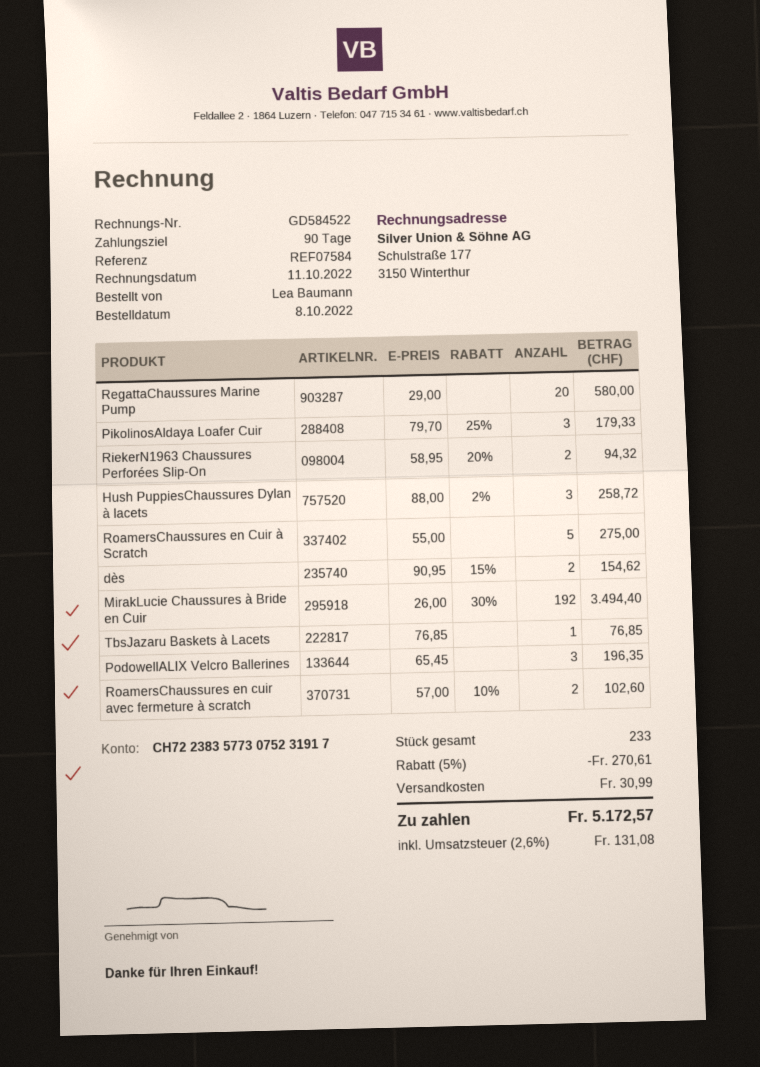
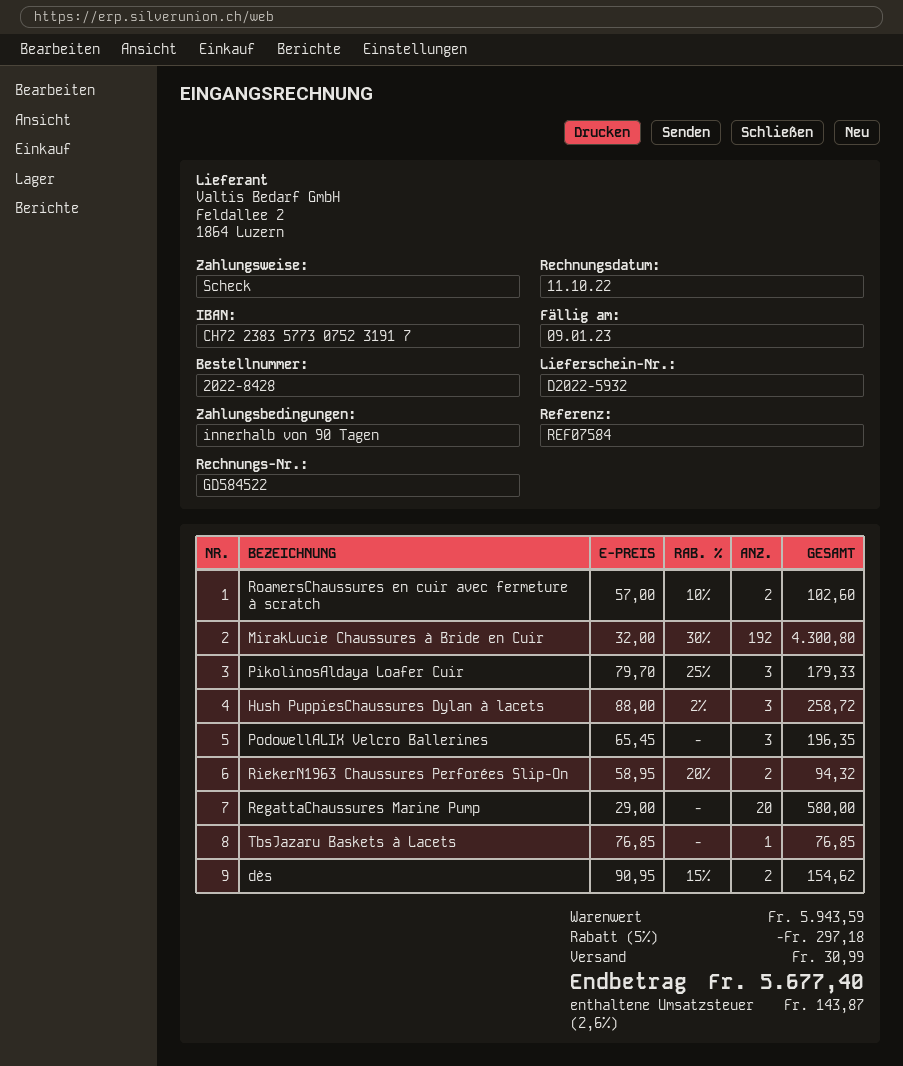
RoamersChaussures en Cuir à Scratch: 5 x 55.00 = 275.00 -> none
MirakLucie Chaussures à Bride en Cuir: 192 x 26.00 - 30% = 3494.40 -> 192 x 32.00 - 30% = 4300.80
discount: 5% = 270.61 -> 5% = 297.18
tax: 2.6% = 131.08 -> 2.6% = 143.87
total: 5172.57 -> 5677.40

